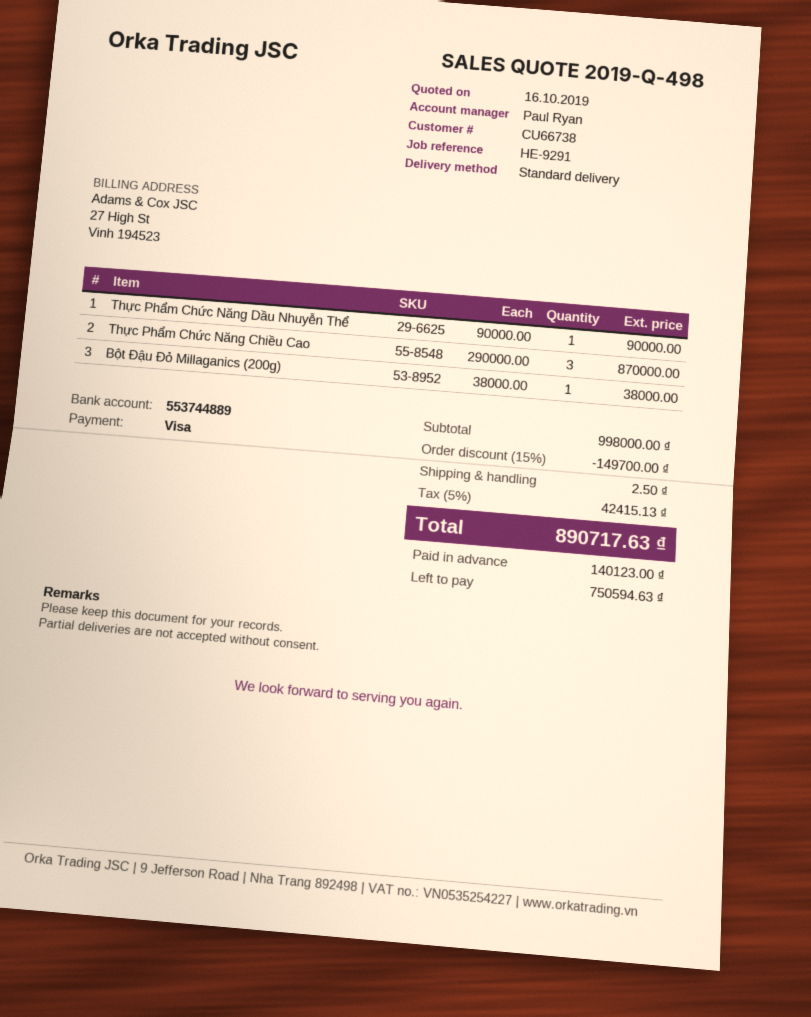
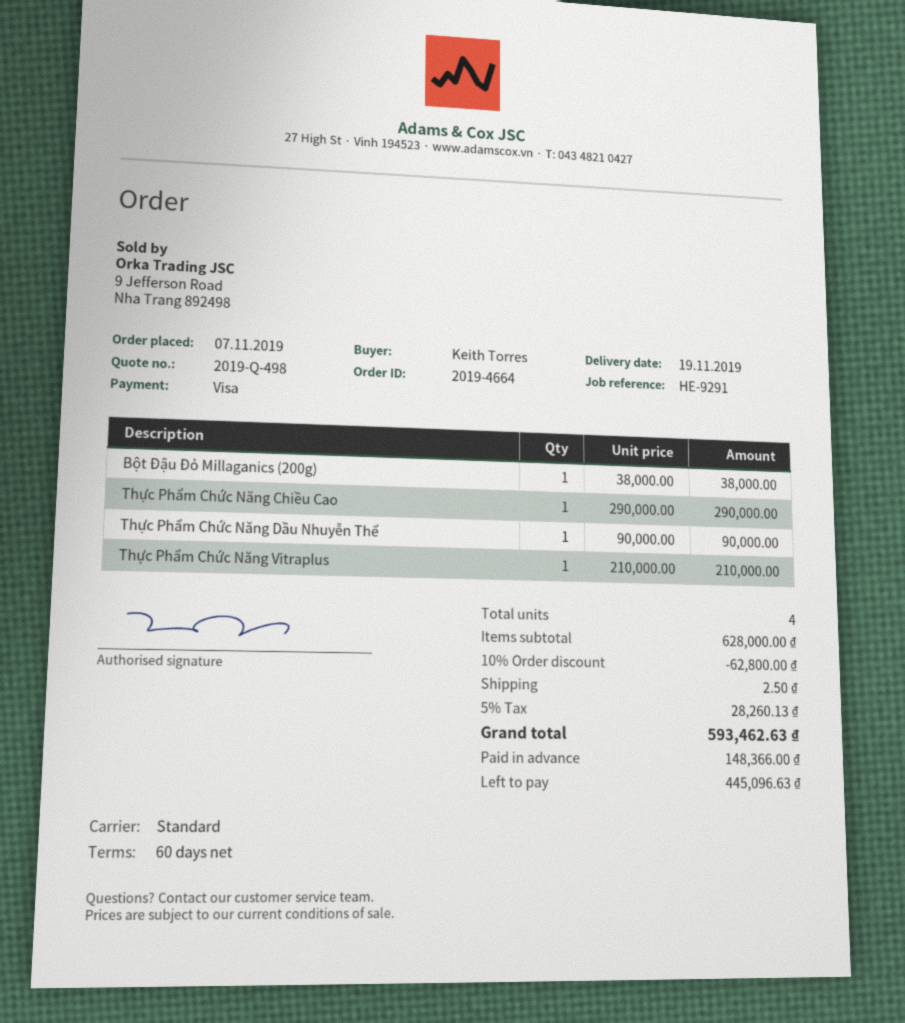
Thực Phẩm Chức Năng Chiều Cao: 3 x 290000.00 = 870000.00 -> 1 x 290000.00 = 290000.00
Thực Phẩm Chức Năng Vitraplus: none -> 1 x 210000.00 = 210000.00
subtotal: 998000.00 -> 628000.00
discount: 15% = 149700.00 -> 10% = 62800.00
tax: 5% = 42415.13 -> 5% = 28260.13
total: 890717.63 -> 593462.63
deposit: 140123.00 -> 148366.00
balance: 750594.63 -> 445096.63

